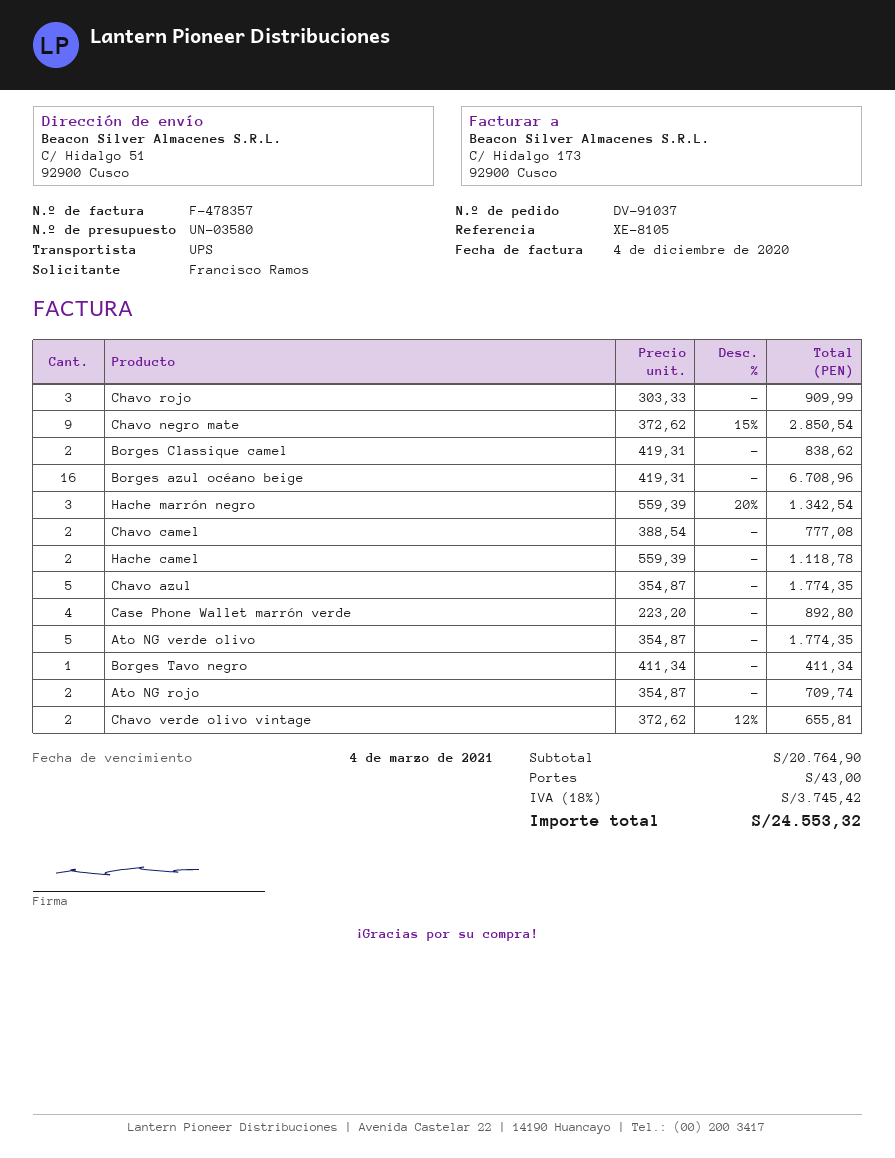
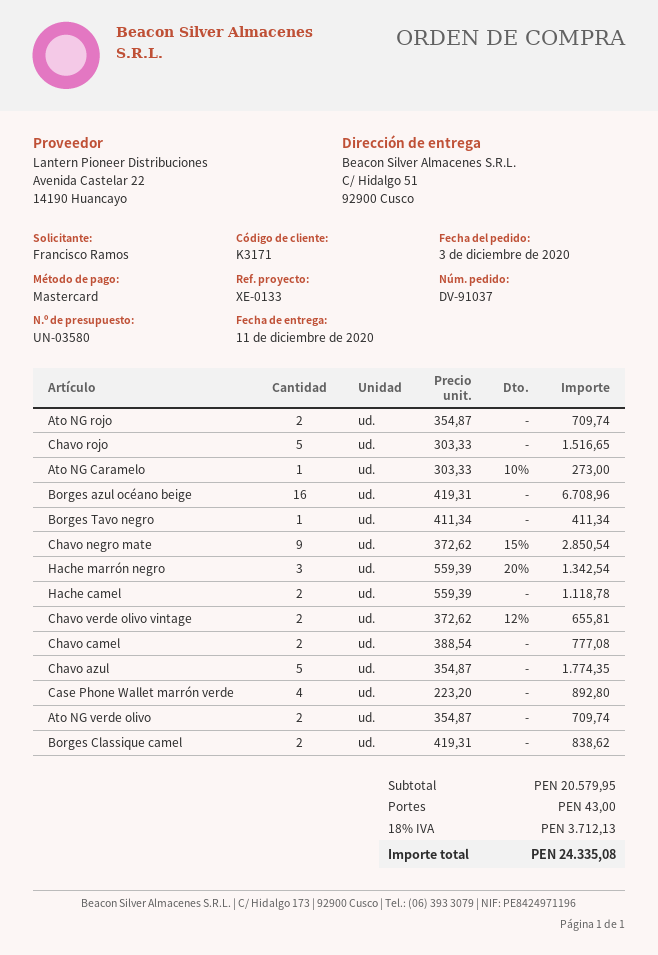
reference: XE-8105 -> XE-0133
Chavo rojo: 3 x 303.33 = 909.99 -> 5 x 303.33 = 1516.65
Ato NG verde olivo: 5 x 354.87 = 1774.35 -> 2 x 354.87 = 709.74
Ato NG Caramelo: none -> 1 x 303.33 - 10% = 273.00
subtotal: 20764.90 -> 20579.95
tax: 18% = 3745.42 -> 18% = 3712.13
total: 24553.32 -> 24335.08

